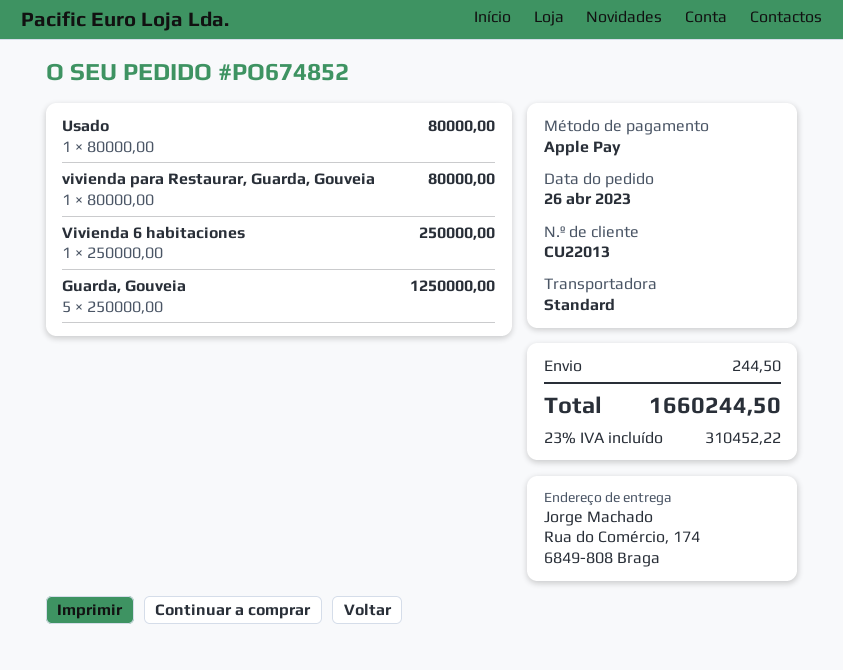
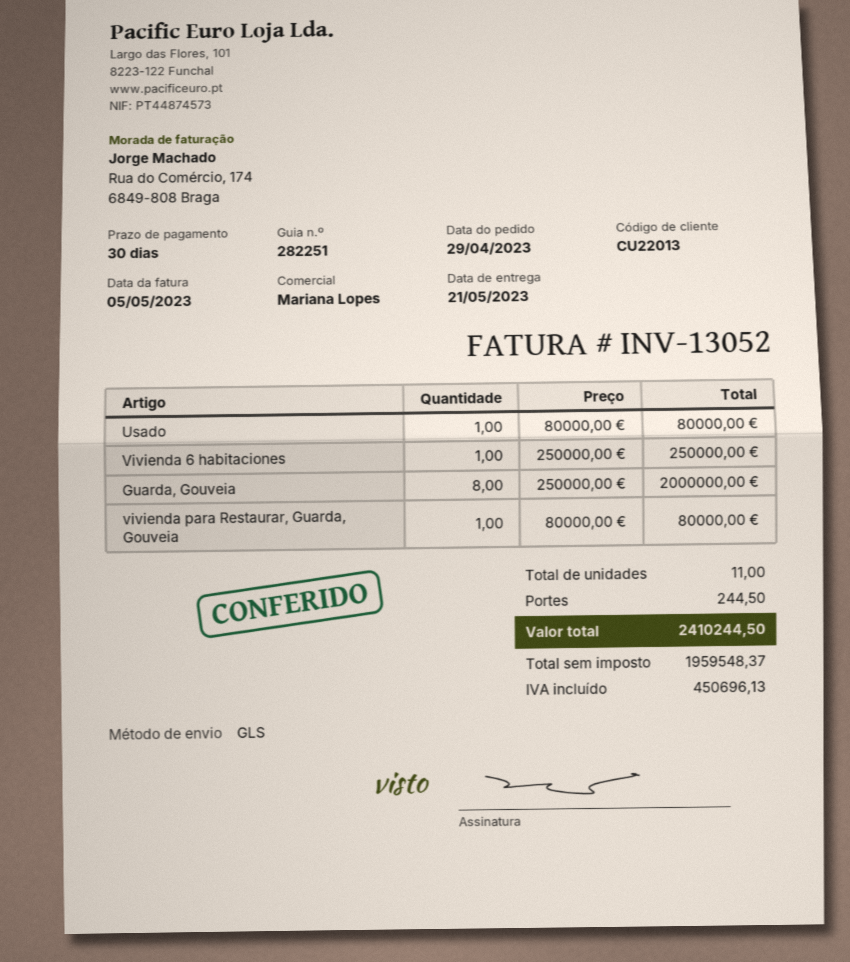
order date: 2023-04-26 -> 2023-04-29
shipping method: standard -> GLS
Guarda, Gouveia: 5 x 250000.00 = 1250000.00 -> 8 x 250000.00 = 2000000.00
tax: 310452.22 -> 450696.13
total: 1660244.50 -> 2410244.50

